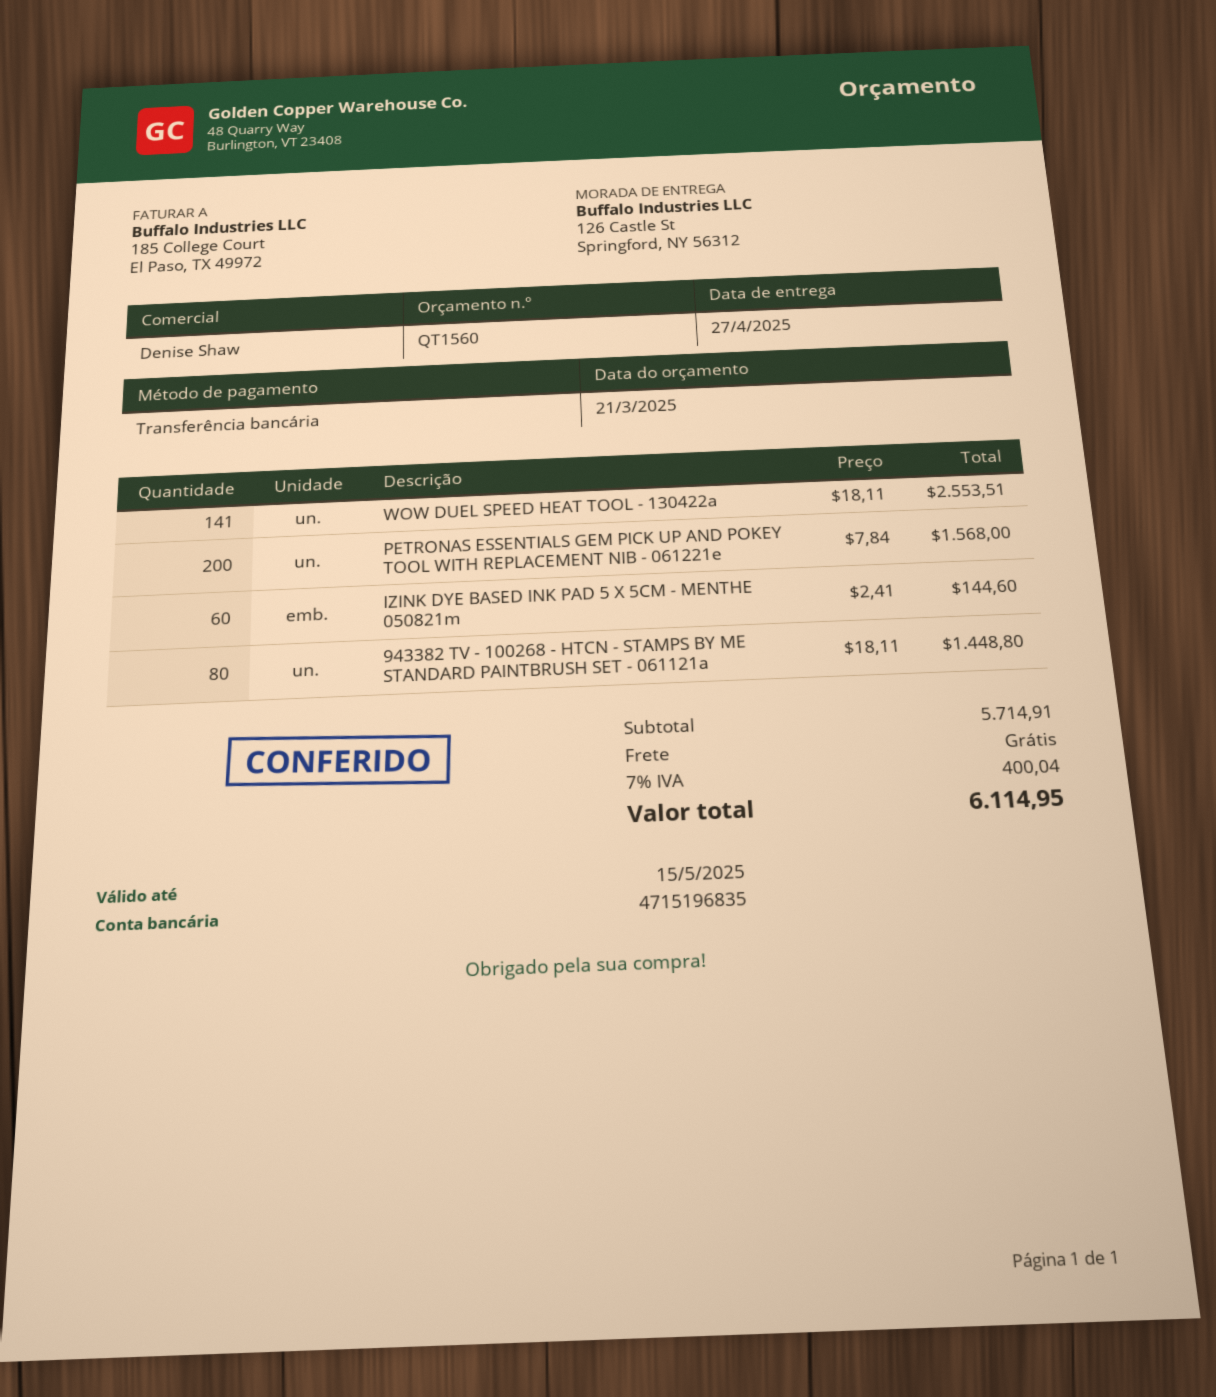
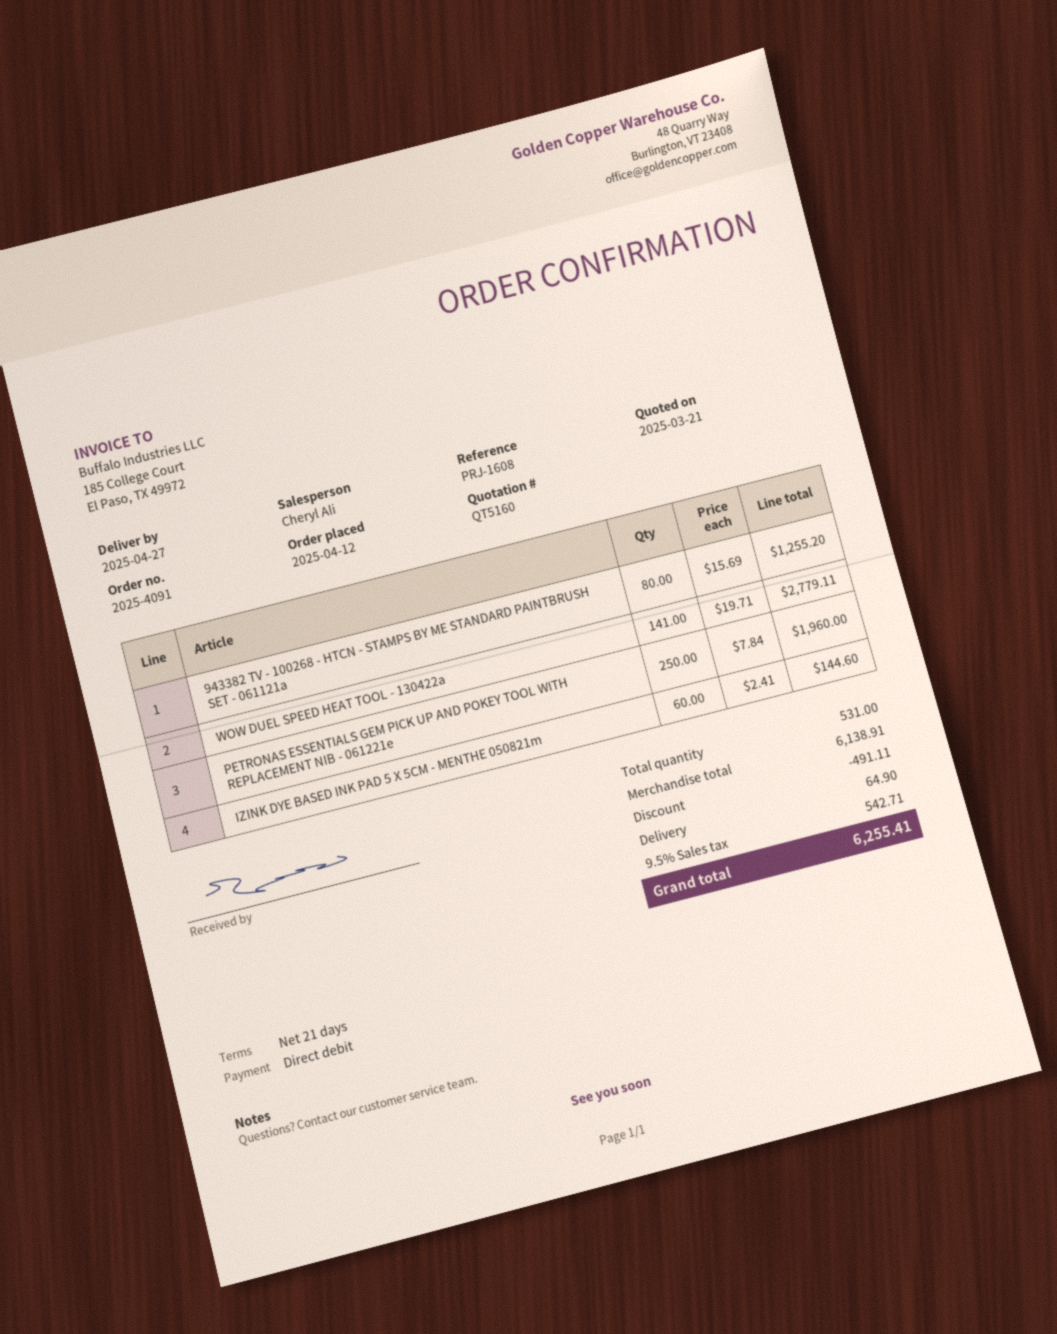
quote number: QT1560 -> QT5160
sales rep: Denise Shaw -> Cheryl Ali
payment method: bank transfer -> direct debit
WOW DUEL SPEED HEAT TOOL - 130422a: 141 x 18.11 = 2553.51 -> 141 x 19.71 = 2779.11
PETRONAS ESSENTIALS GEM PICK UP AND POKEY TOOL WITH REPLACEMENT NIB - 061221e: 200 x 7.84 = 1568.00 -> 250 x 7.84 = 1960.00
943382 TV - 100268 - HTCN - STAMPS BY ME STANDARD PAINTBRUSH SET - 061121a: 80 x 18.11 = 1448.80 -> 80 x 15.69 = 1255.20
subtotal: 5714.91 -> 6138.91
discount: none -> 491.11
shipping: 0.00 -> 64.90
tax: 7% = 400.04 -> 9.5% = 542.71
total: 6114.95 -> 6255.41

